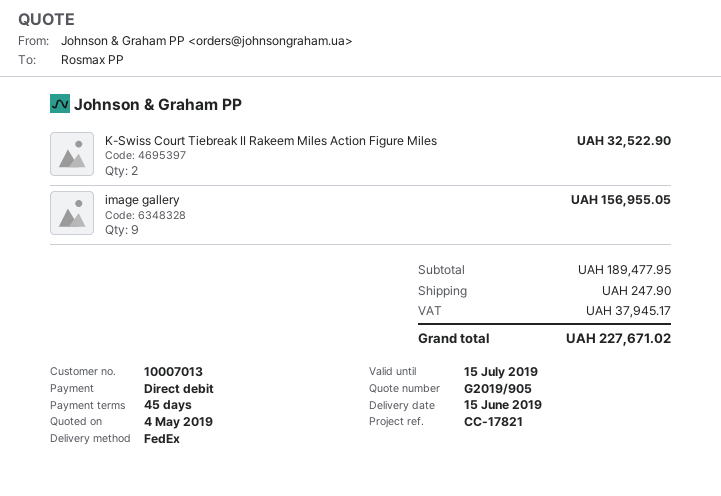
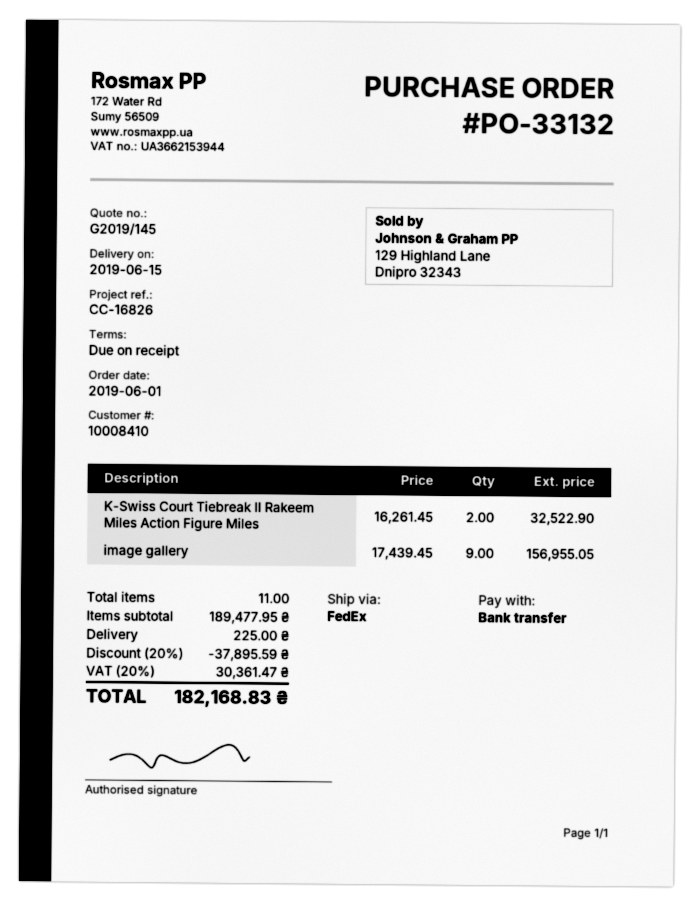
quote number: G2019/905 -> G2019/145
payment terms: 45 days -> on receipt
customer number: 10007013 -> 10008410
reference: CC-17821 -> CC-16826
payment method: direct debit -> bank transfer
discount: none -> 20% = 37895.59
shipping: 247.90 -> 225.00
tax: 37945.17 -> 30361.47
total: 227671.02 -> 182168.83

